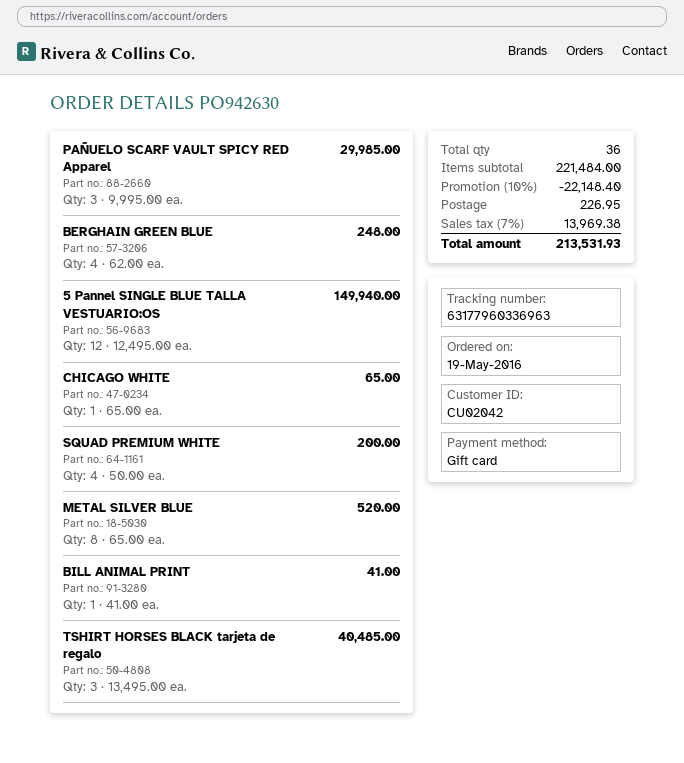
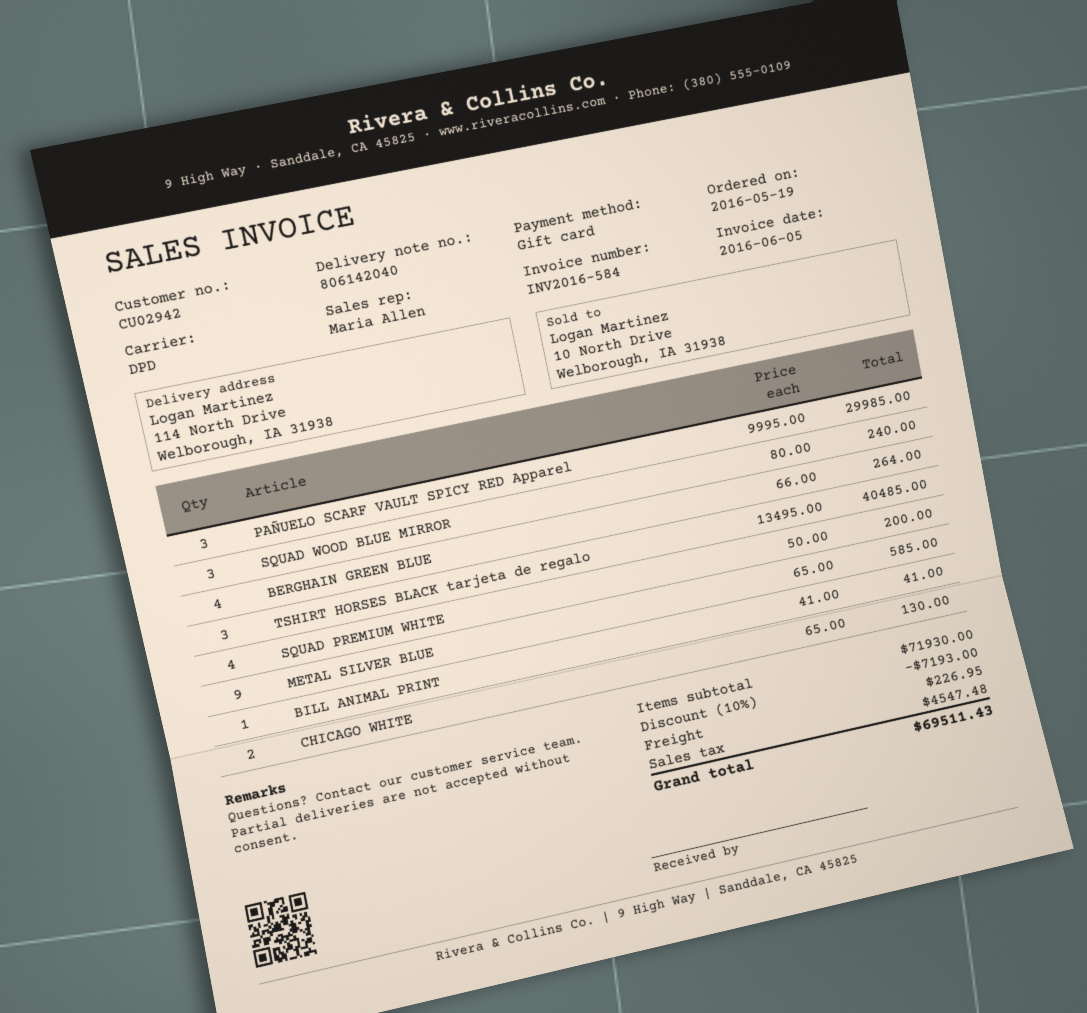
customer number: CU02042 -> CU02942
BERGHAIN GREEN BLUE: 4 x 62.00 = 248.00 -> 4 x 66.00 = 264.00
5 Pannel SINGLE BLUE TALLA VESTUARIO:OS: 12 x 12495.00 = 149940.00 -> none
CHICAGO WHITE: 1 x 65.00 = 65.00 -> 2 x 65.00 = 130.00
METAL SILVER BLUE: 8 x 65.00 = 520.00 -> 9 x 65.00 = 585.00
SQUAD WOOD BLUE MIRROR: none -> 3 x 80.00 = 240.00
subtotal: 221484.00 -> 71930.00
discount: 10% = 22148.40 -> 10% = 7193.00
tax: 13969.38 -> 4547.48
total: 213531.93 -> 69511.43

